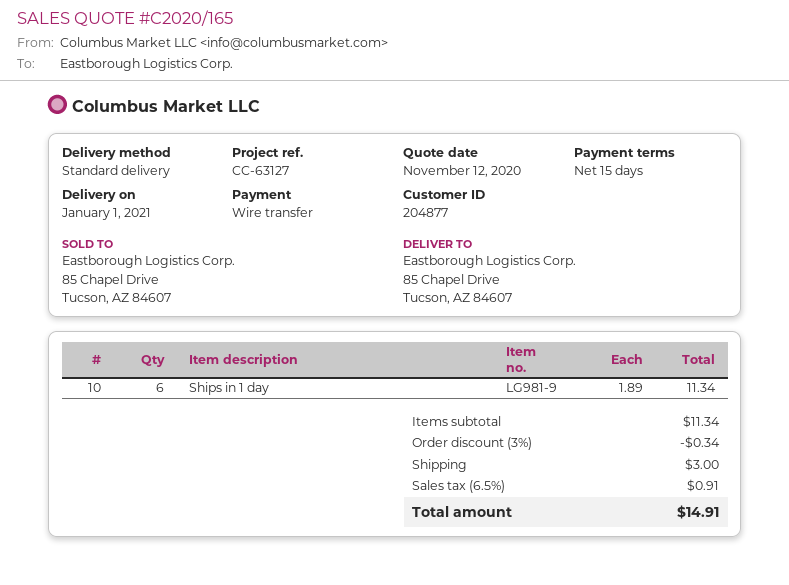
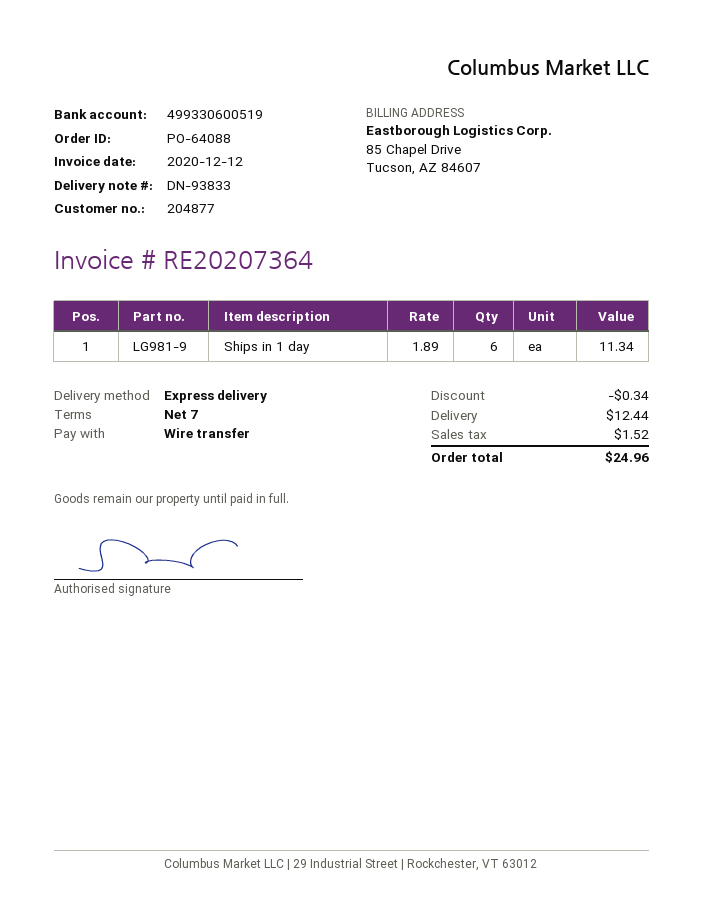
payment terms: 15 days -> 7 days
shipping method: standard -> express
shipping: 3.00 -> 12.44
tax: 0.91 -> 1.52
total: 14.91 -> 24.96

